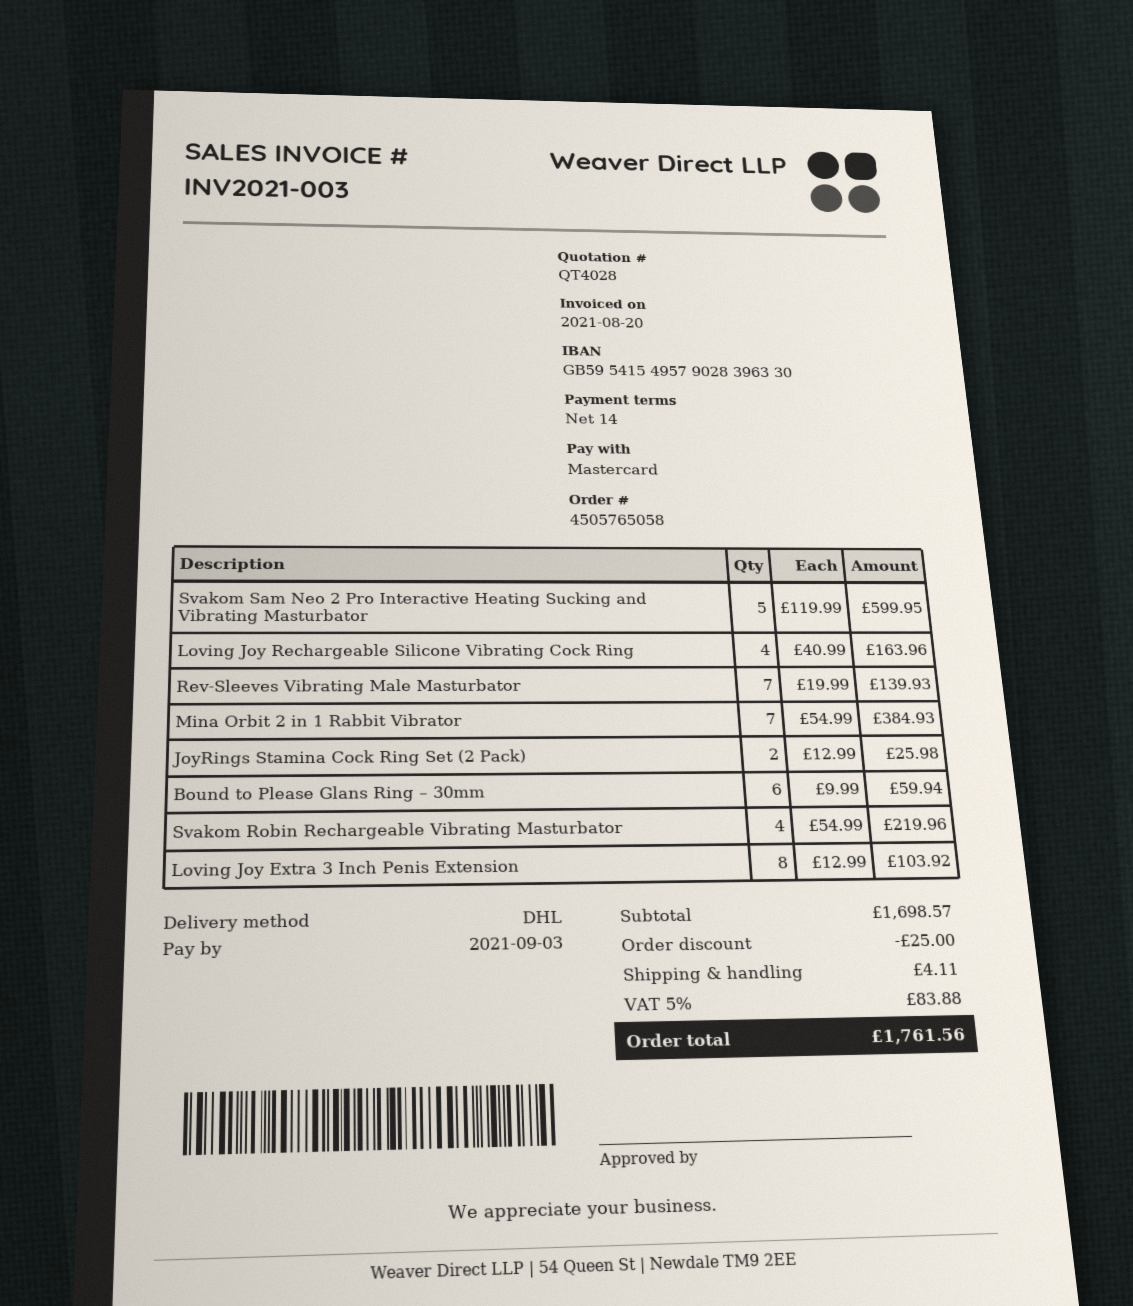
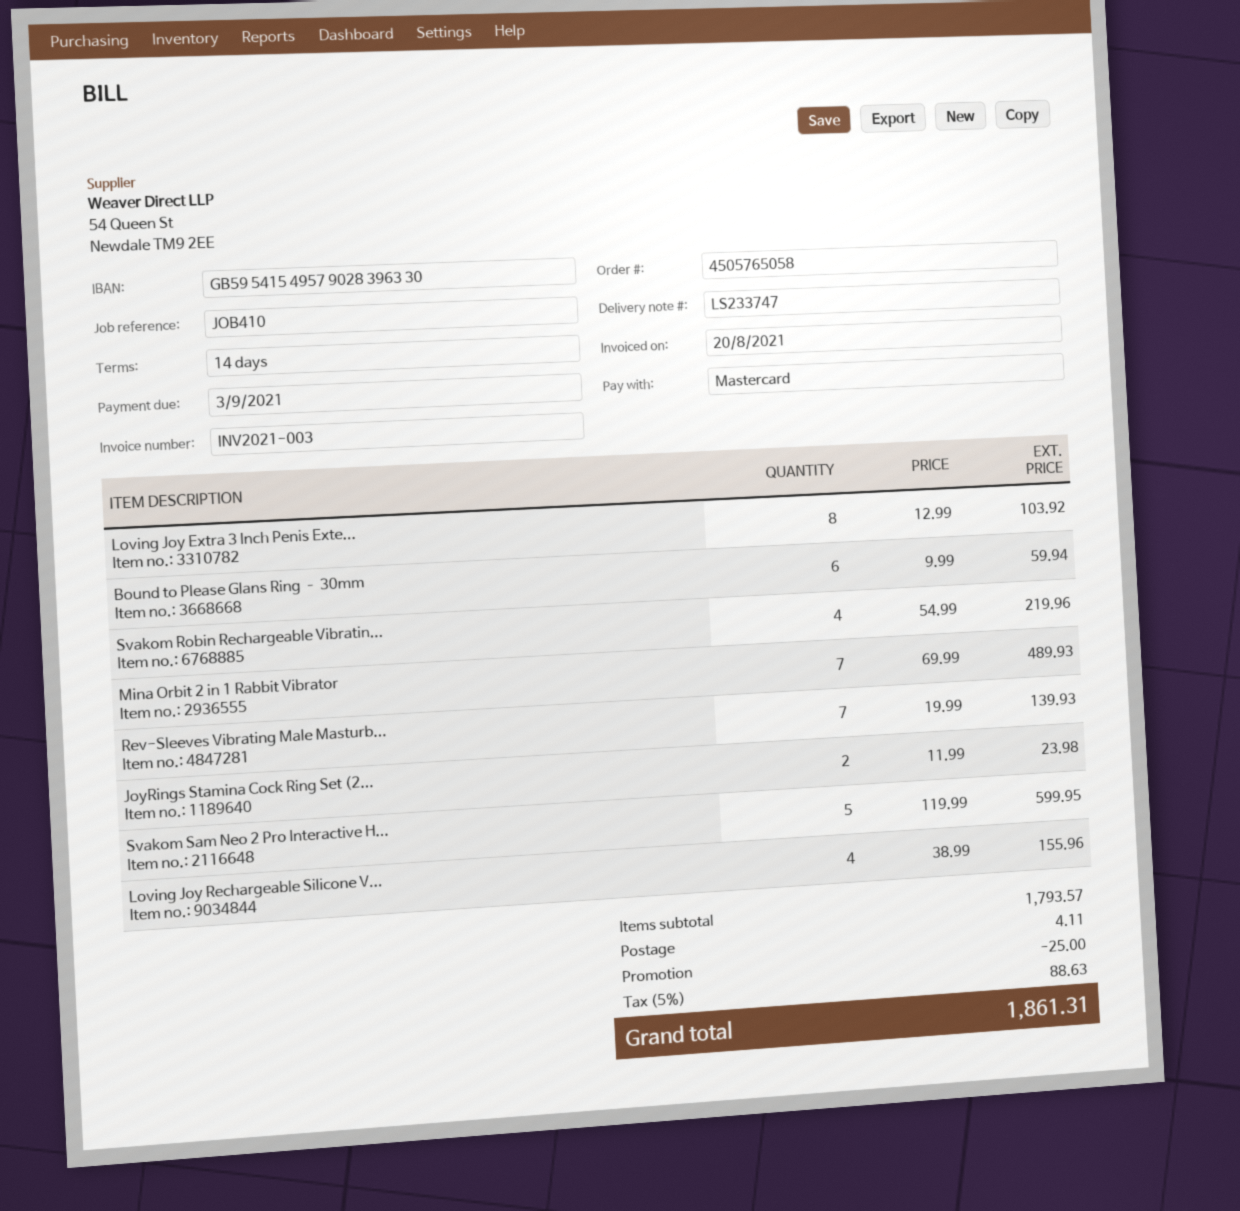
Loving Joy Rechargeable Silicone Vibrating Cock Ring: 4 x 40.99 = 163.96 -> 4 x 38.99 = 155.96
Mina Orbit 2 in 1 Rabbit Vibrator: 7 x 54.99 = 384.93 -> 7 x 69.99 = 489.93
JoyRings Stamina Cock Ring Set (2 Pack): 2 x 12.99 = 25.98 -> 2 x 11.99 = 23.98
subtotal: 1698.57 -> 1793.57
tax: 5% = 83.88 -> 5% = 88.63
total: 1761.56 -> 1861.31

